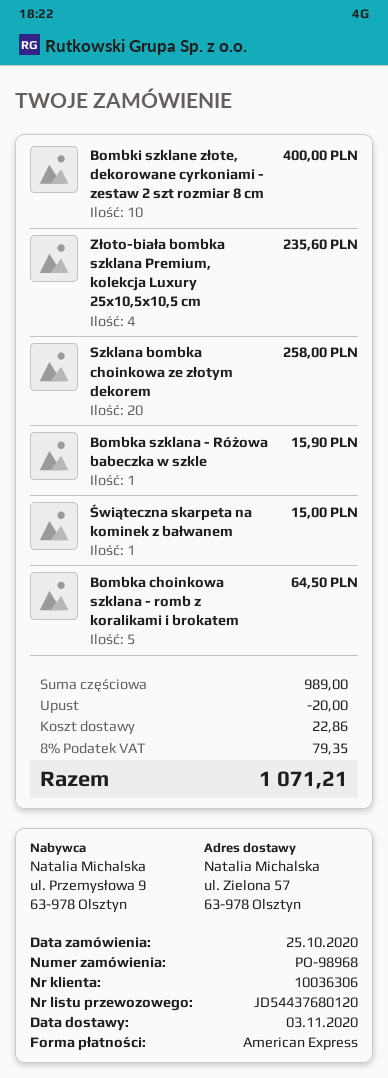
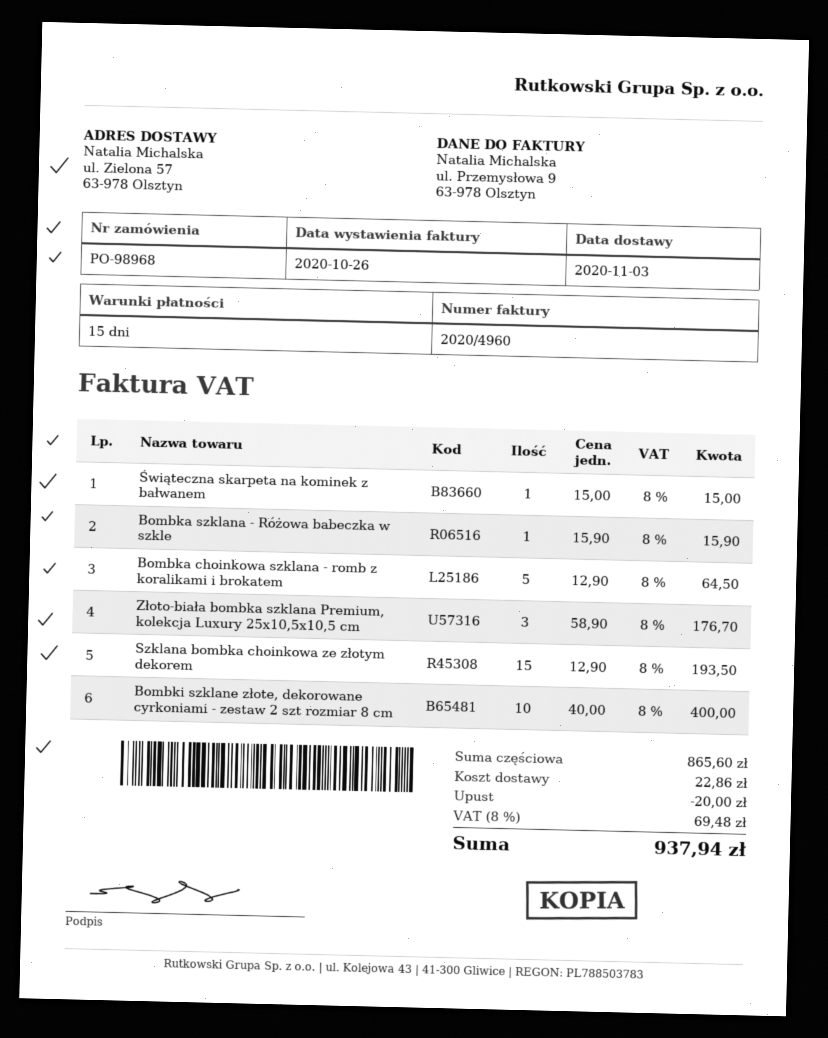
Złoto-biała bombka szklana Premium, kolekcja Luxury 25x10,5x10,5 cm: 4 for 235.60 -> 3 for 176.70
Szklana bombka choinkowa ze złotym dekorem: 20 for 258.00 -> 15 for 193.50
subtotal: 989.00 -> 865.60
tax: 8% = 79.35 -> 8% = 69.48
total: 1071.21 -> 937.94

